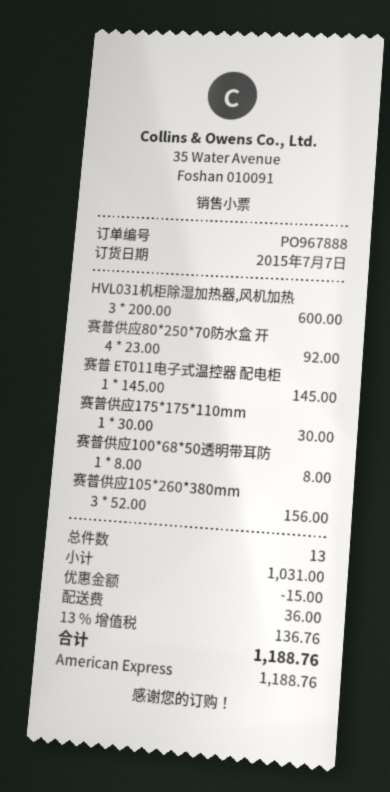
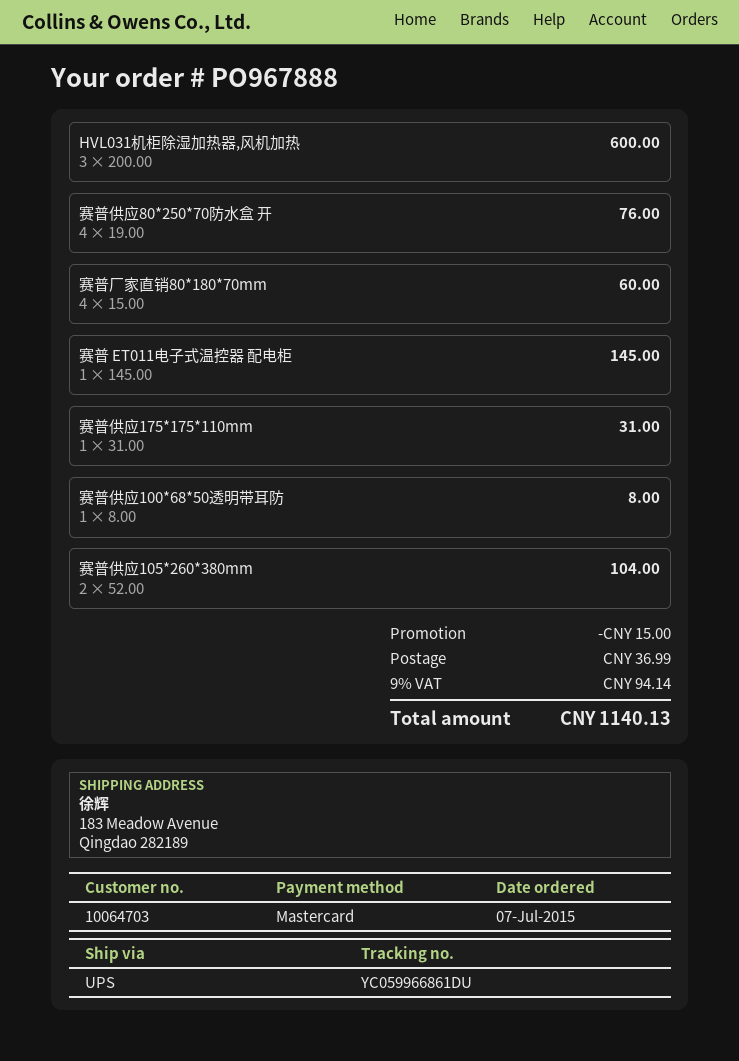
payment method: American Express -> Mastercard
赛普供应80*250*70防水盒 开: 4 x 23.00 = 92.00 -> 4 x 19.00 = 76.00
赛普供应175*175*110mm: 1 x 30.00 = 30.00 -> 1 x 31.00 = 31.00
赛普供应105*260*380mm: 3 x 52.00 = 156.00 -> 2 x 52.00 = 104.00
赛普厂家直销80*180*70mm: none -> 4 x 15.00 = 60.00
shipping: 36.00 -> 36.99
tax: 13% = 136.76 -> 9% = 94.14
total: 1188.76 -> 1140.13

